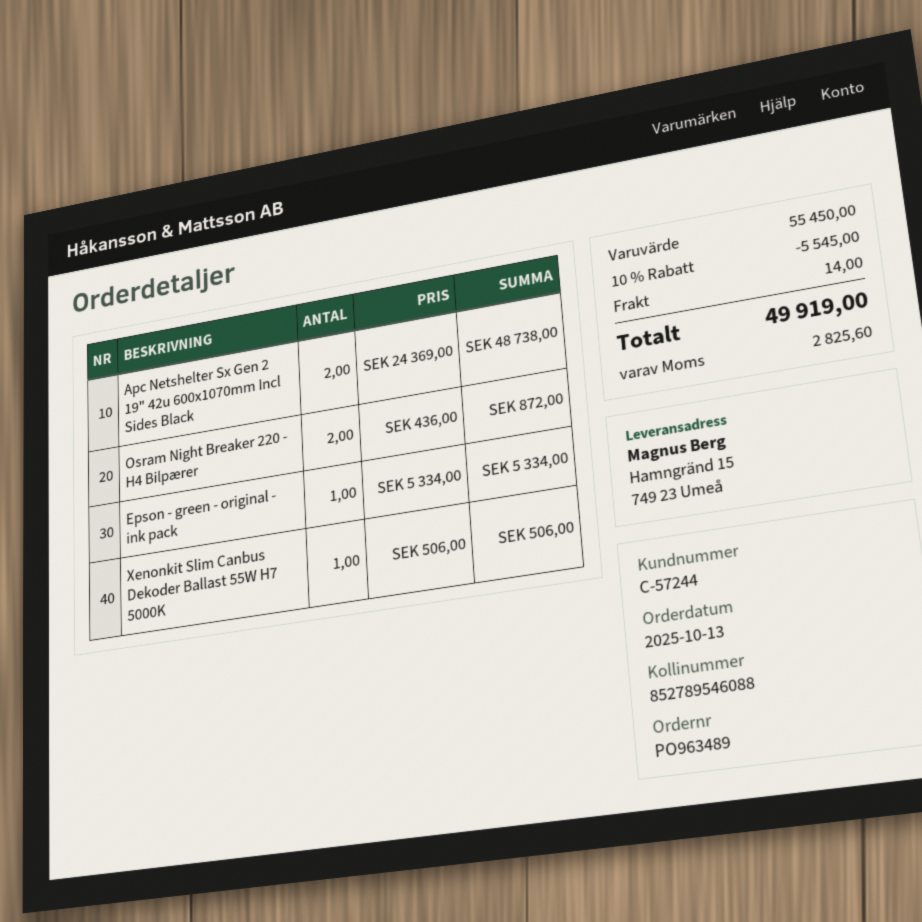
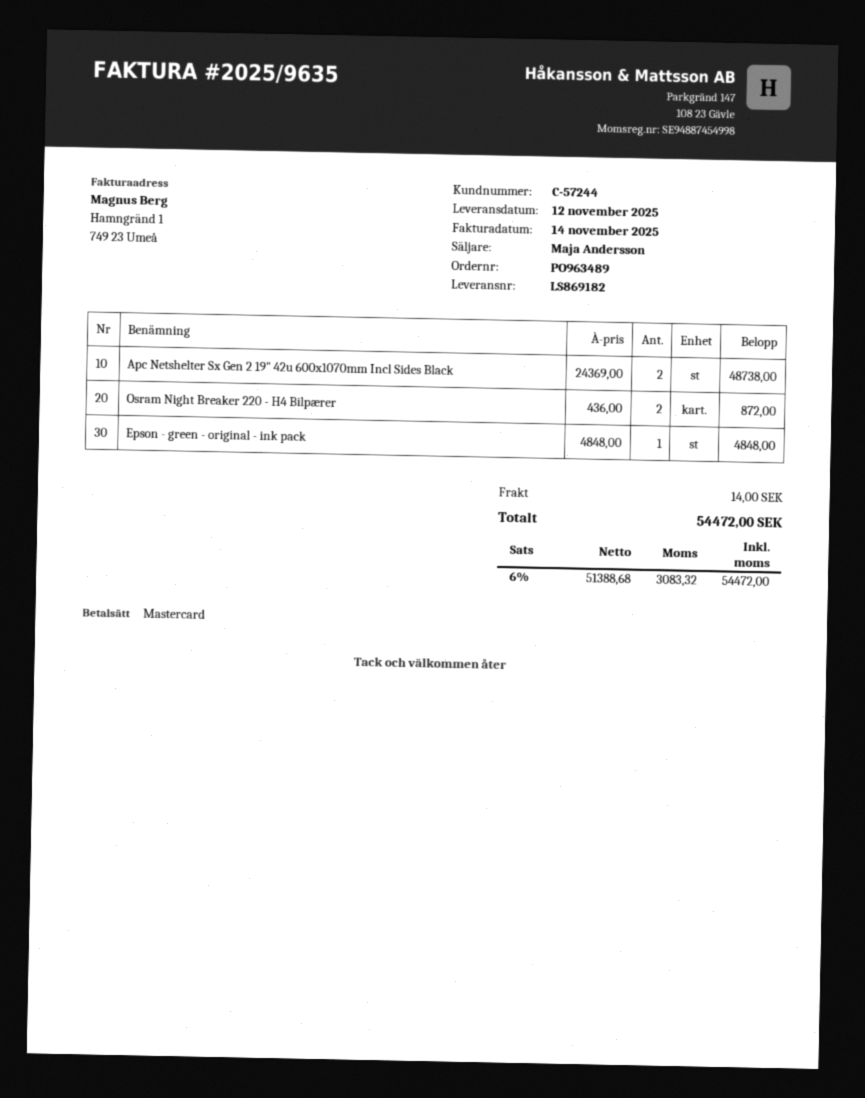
Epson - green - original - ink pack: 1 x 5334.00 = 5334.00 -> 1 x 4848.00 = 4848.00
Xenonkit Slim Canbus Dekoder Ballast 55W H7 5000K: 1 x 506.00 = 506.00 -> none
discount: 10% = 5545.00 -> none
tax: 2825.60 -> 3083.32
total: 49919.00 -> 54472.00

